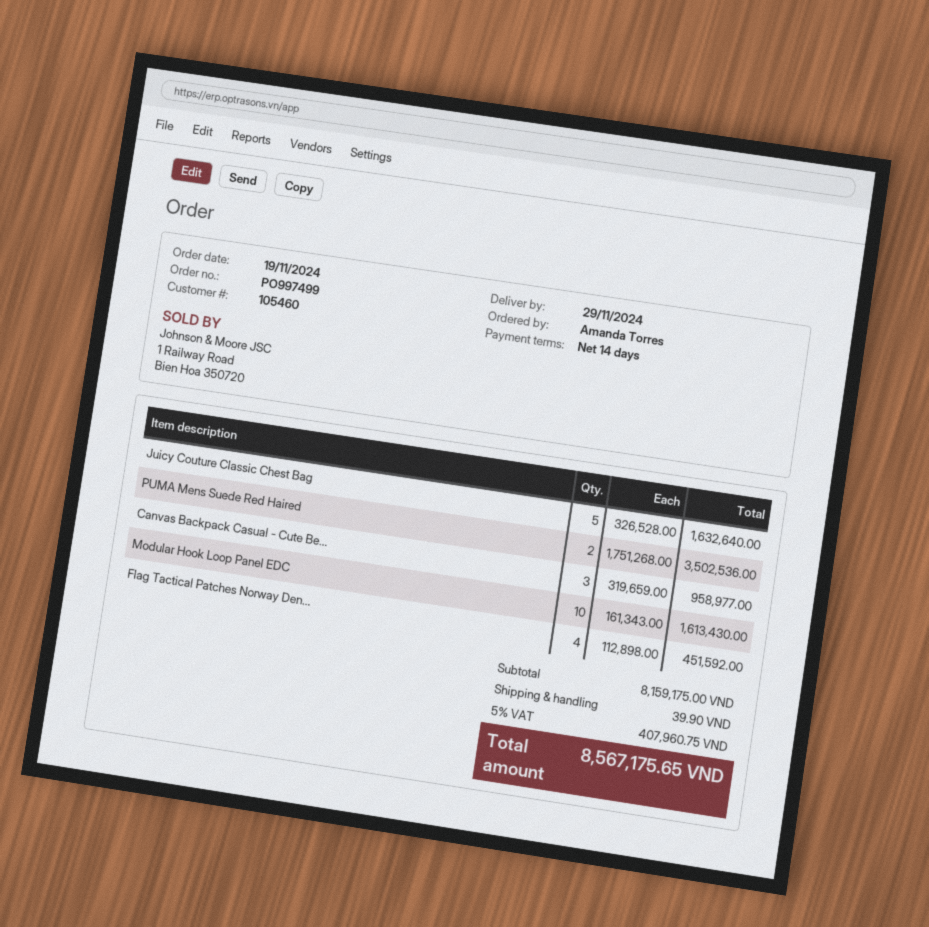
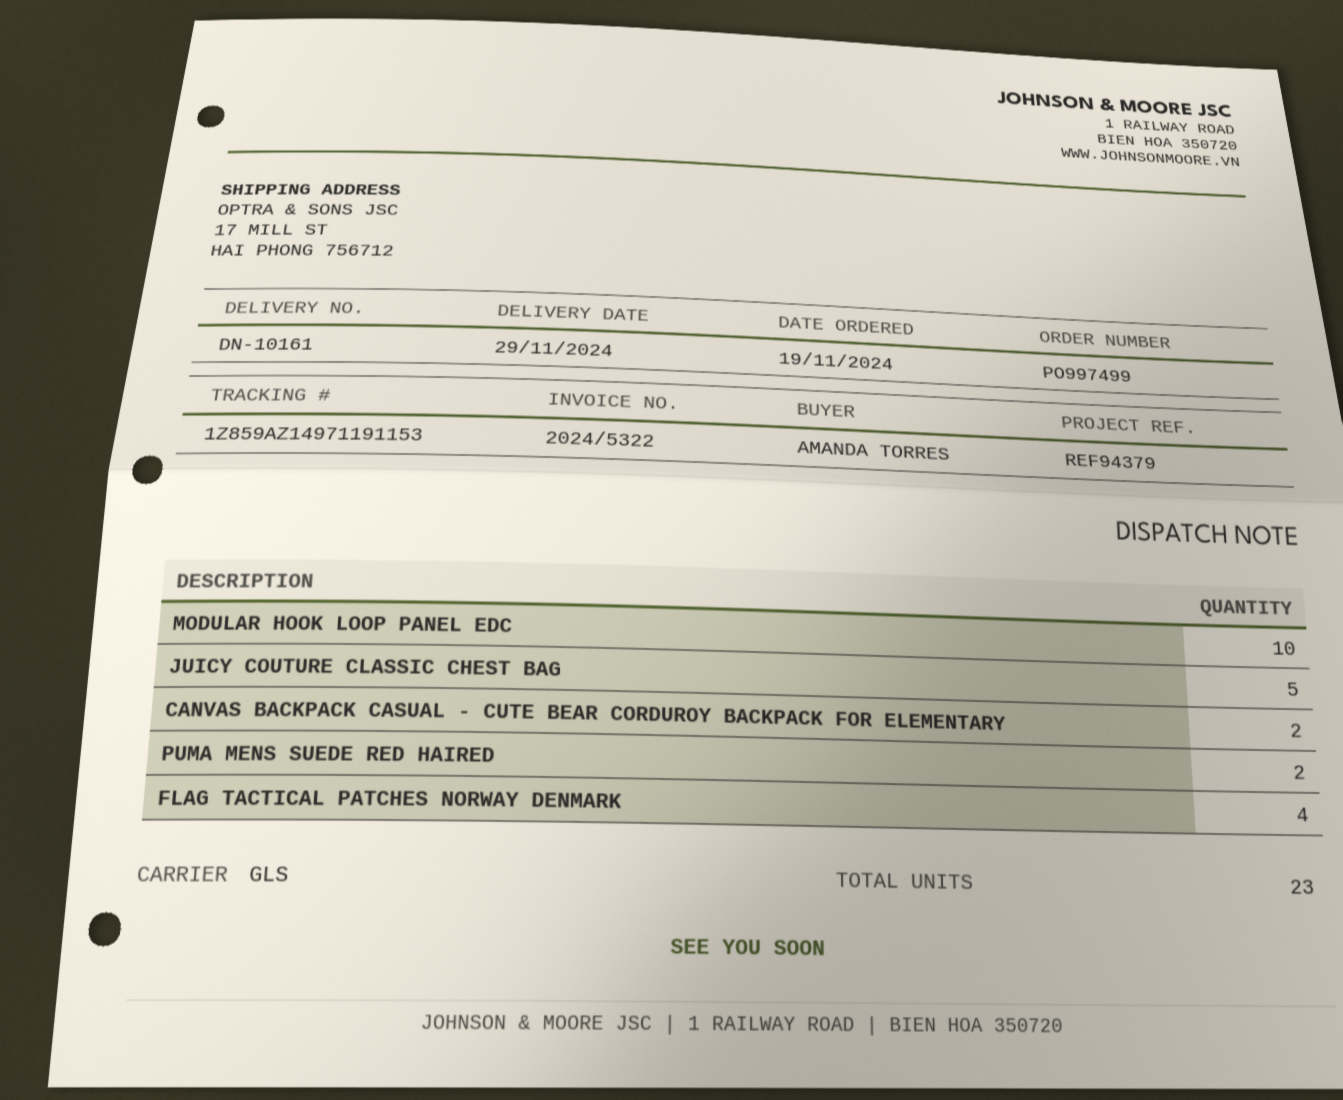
Canvas Backpack Casual - Cute Be...: 3 -> 2

